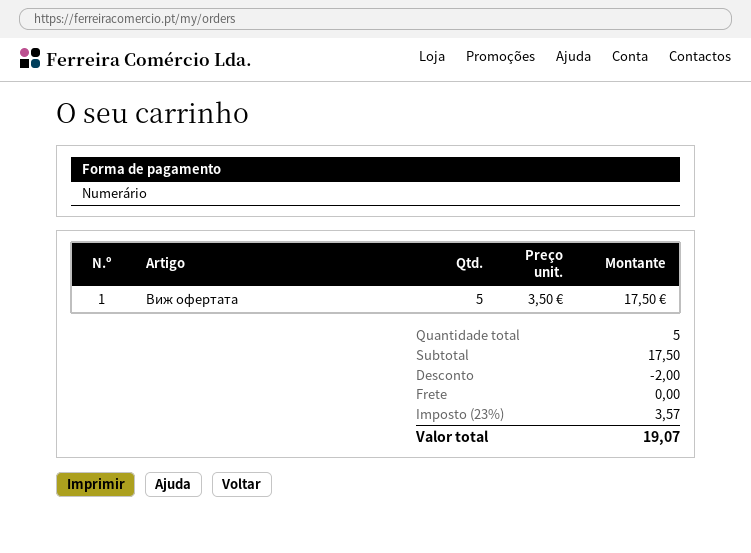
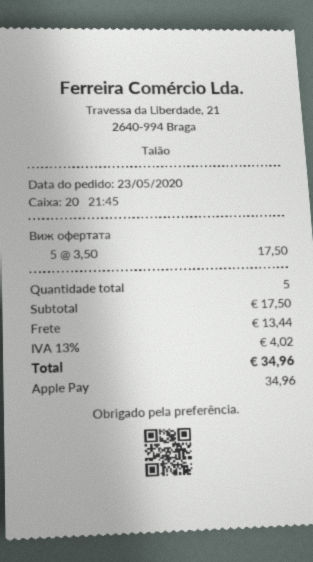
payment method: cash -> Apple Pay
discount: 2.00 -> none
shipping: 0.00 -> 13.44
tax: 23% = 3.57 -> 13% = 4.02
total: 19.07 -> 34.96

